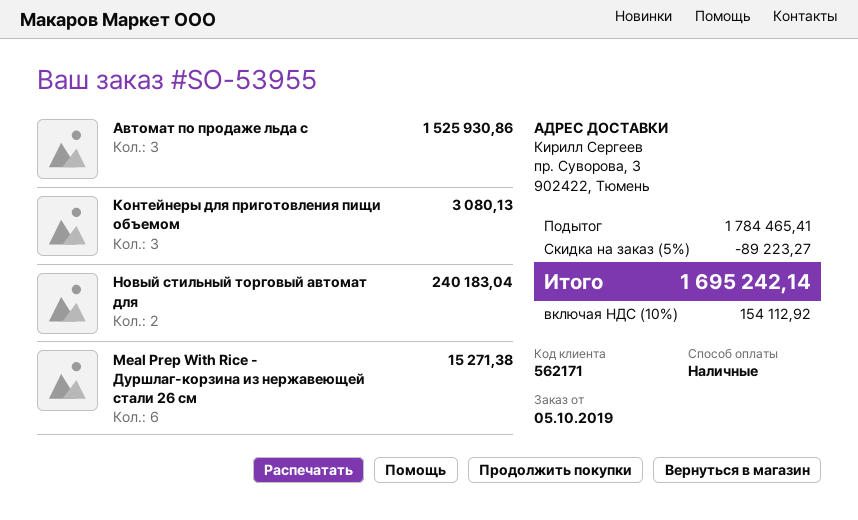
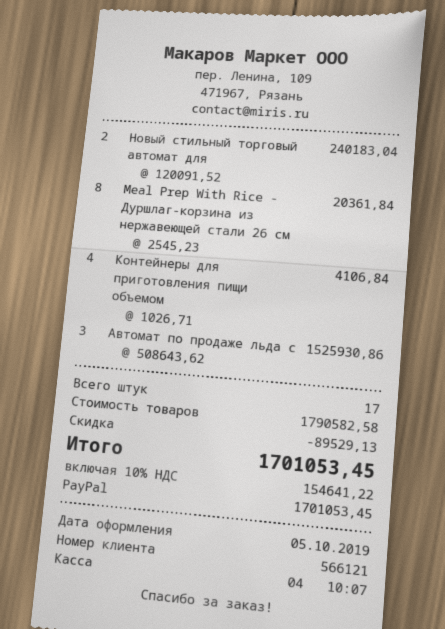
customer number: 562171 -> 566121
payment method: cash -> PayPal
Контейнеры для приготовления пищи объемом: 3 for 3080.13 -> 4 for 4106.84
Meal Prep With Rice - Дуршлаг-корзина из нержавеющей стали 26 см: 6 for 15271.38 -> 8 for 20361.84
subtotal: 1784465.41 -> 1790582.58
discount: 89223.27 -> 89529.13
tax: 10% = 154112.92 -> 10% = 154641.22
total: 1695242.14 -> 1701053.45

